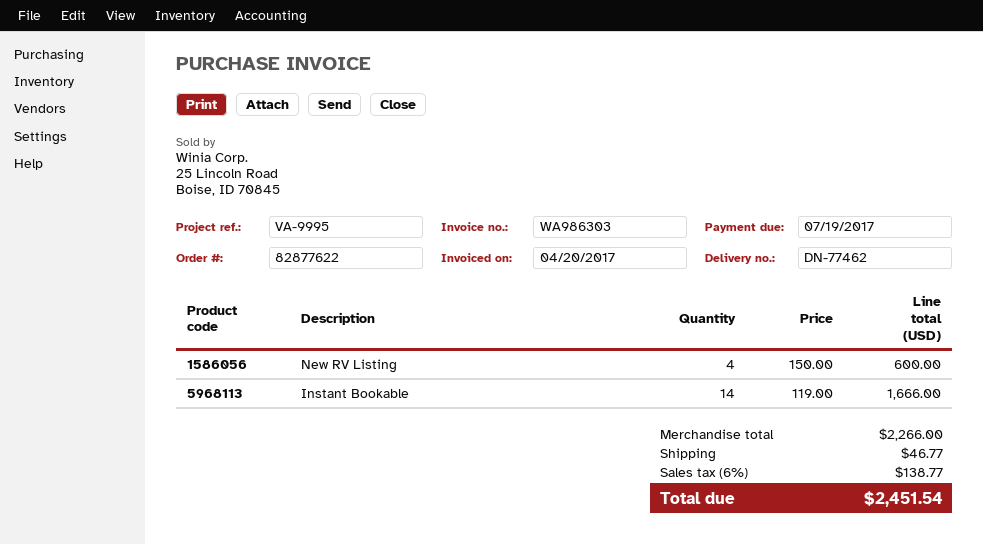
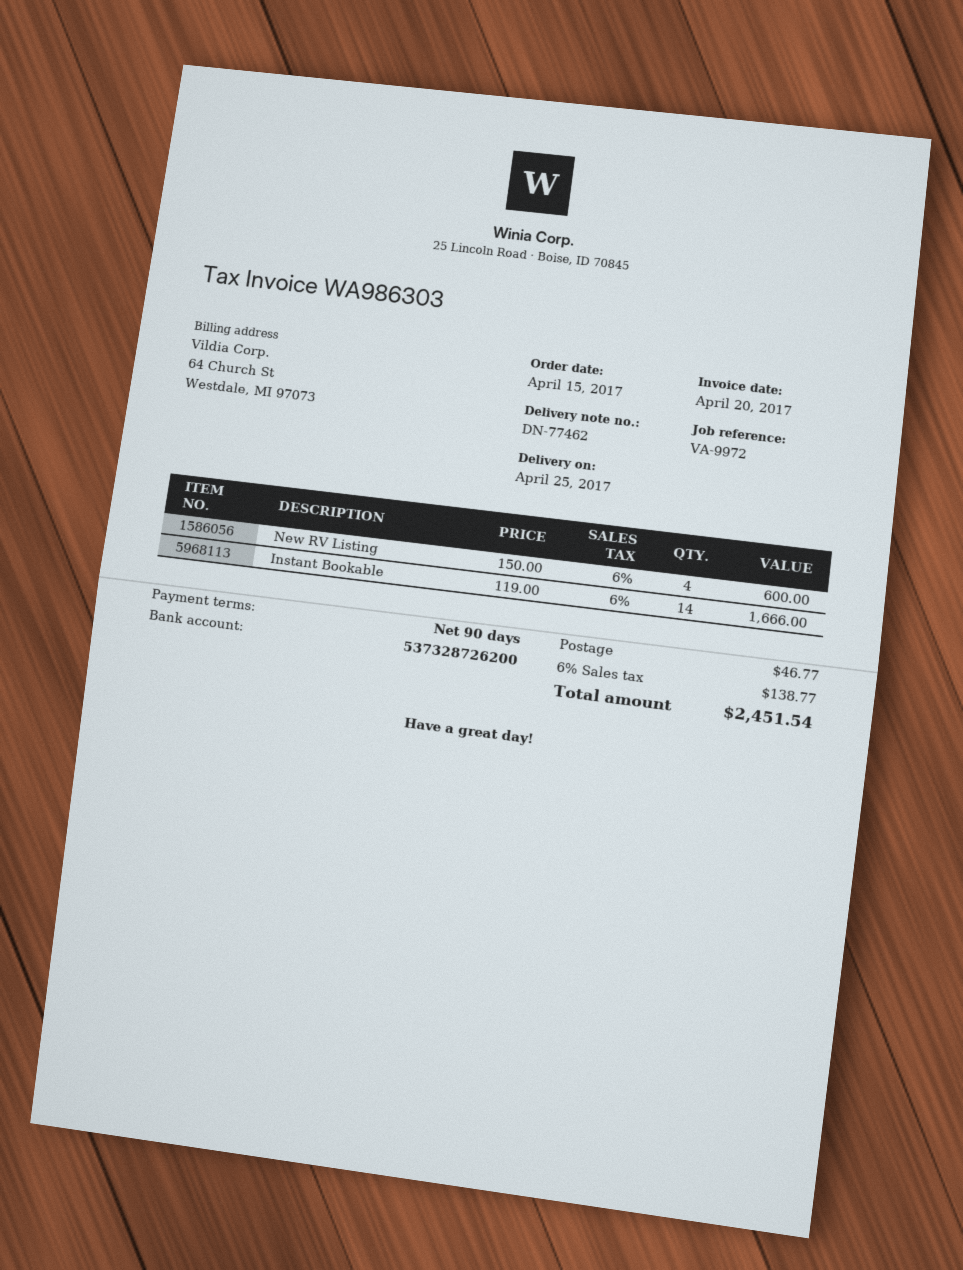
reference: VA-9995 -> VA-9972

